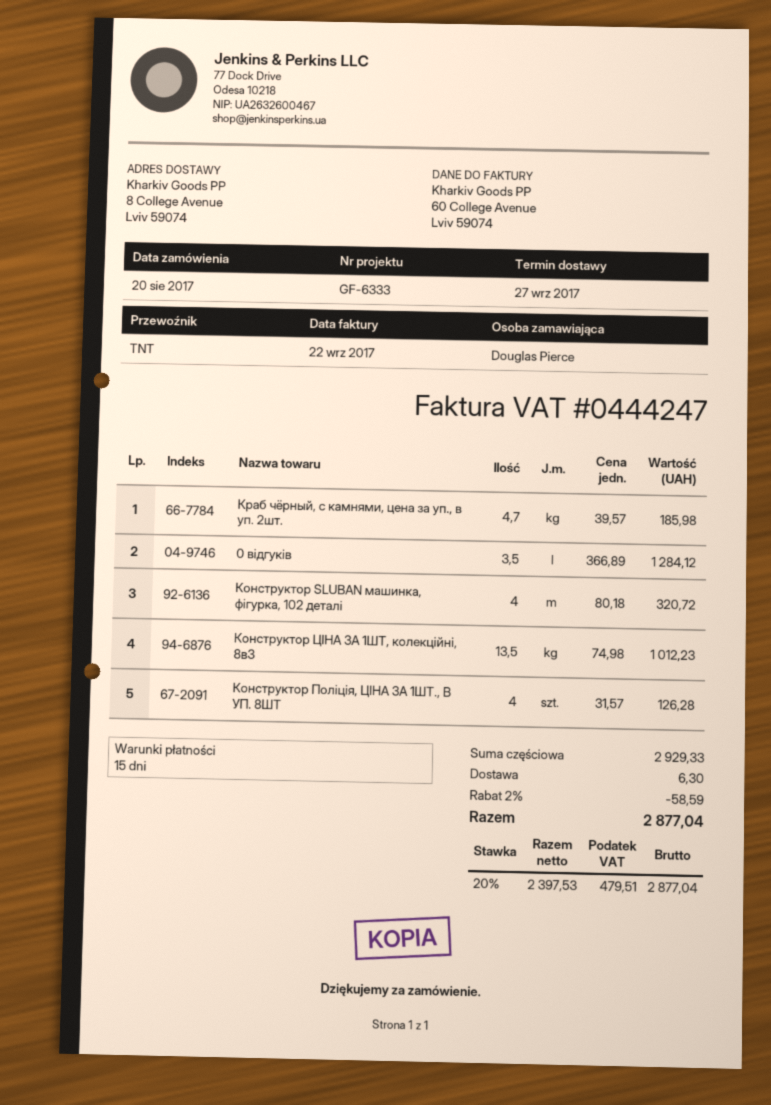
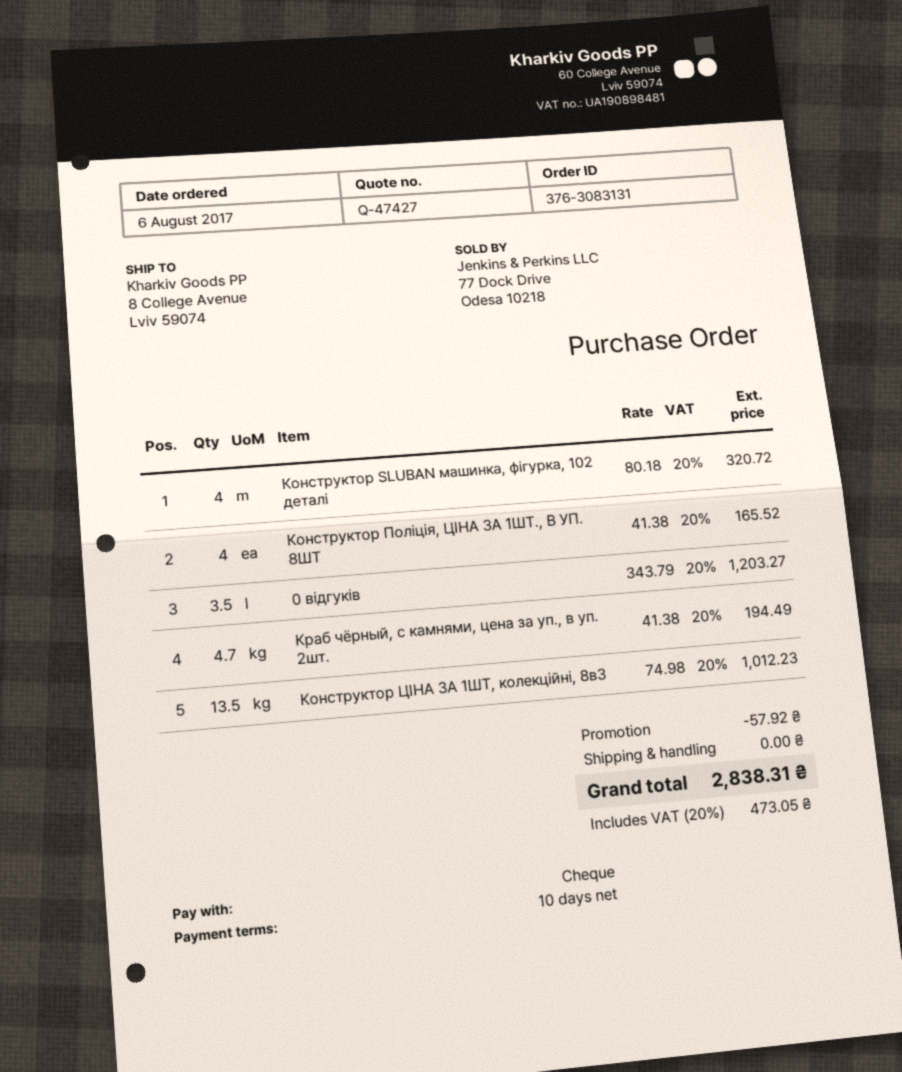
order date: 2017-08-20 -> 2017-08-06
payment terms: 15 days -> 10 days
Краб чёрный, с камнями, цена за уп., в уп. 2шт.: 4.7 x 39.57 = 185.98 -> 4.7 x 41.38 = 194.49
0 відгуків: 3.5 x 366.89 = 1284.12 -> 3.5 x 343.79 = 1203.27
Конструктор Поліція, ЦІНА ЗА 1ШТ., В УП. 8ШТ: 4 x 31.57 = 126.28 -> 4 x 41.38 = 165.52
discount: 58.59 -> 57.92
shipping: 6.30 -> 0.00
tax: 20% = 479.51 -> 20% = 473.05
total: 2877.04 -> 2838.31

